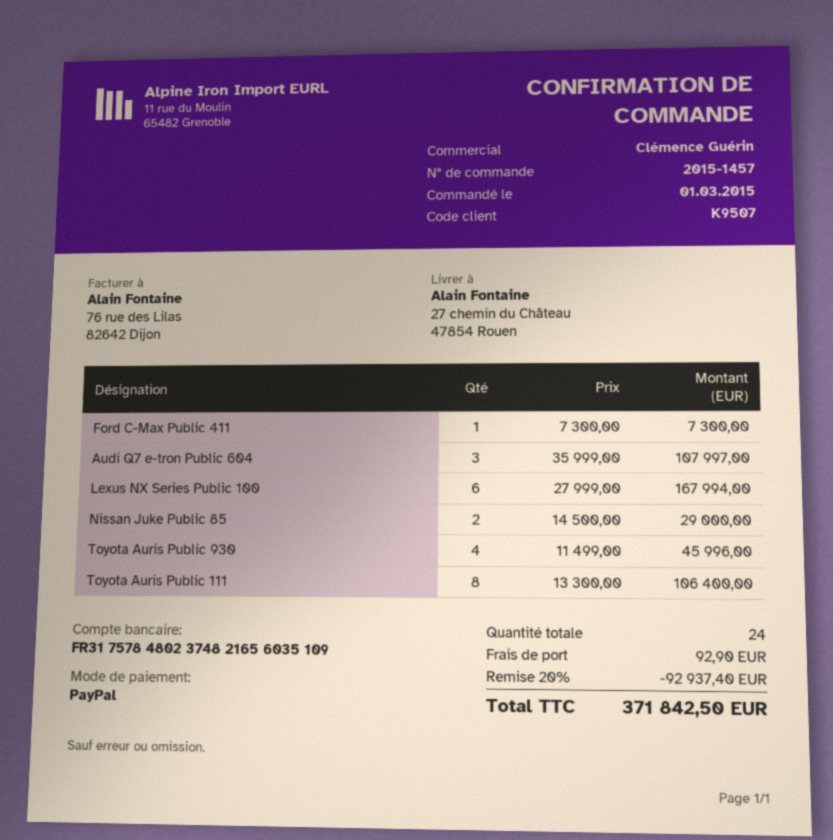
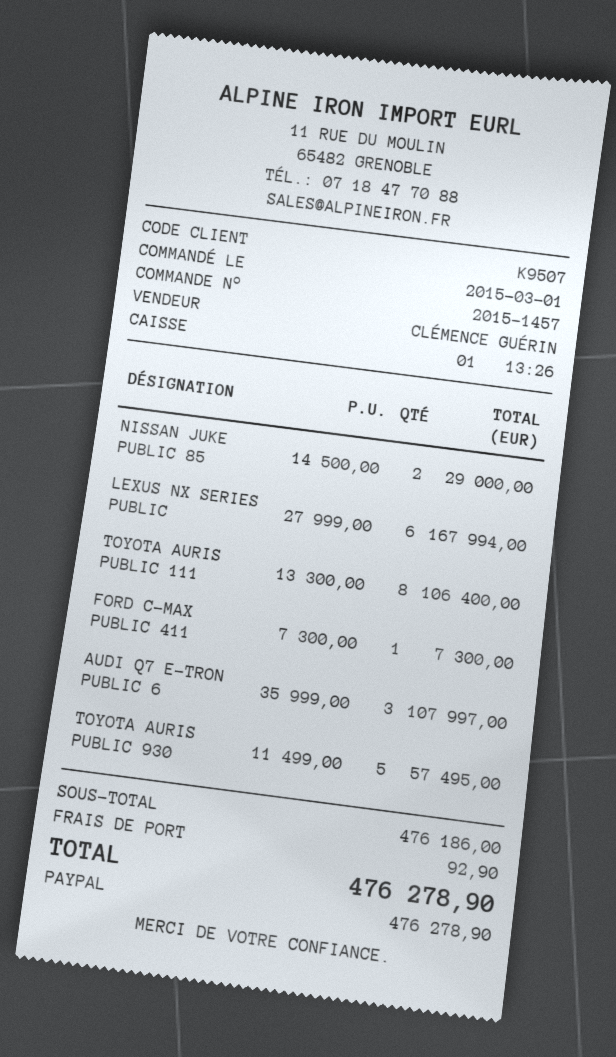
Toyota Auris Public 930: 4 x 11499.00 = 45996.00 -> 5 x 11499.00 = 57495.00
discount: 20% = 92937.40 -> none
total: 371842.50 -> 476278.90

